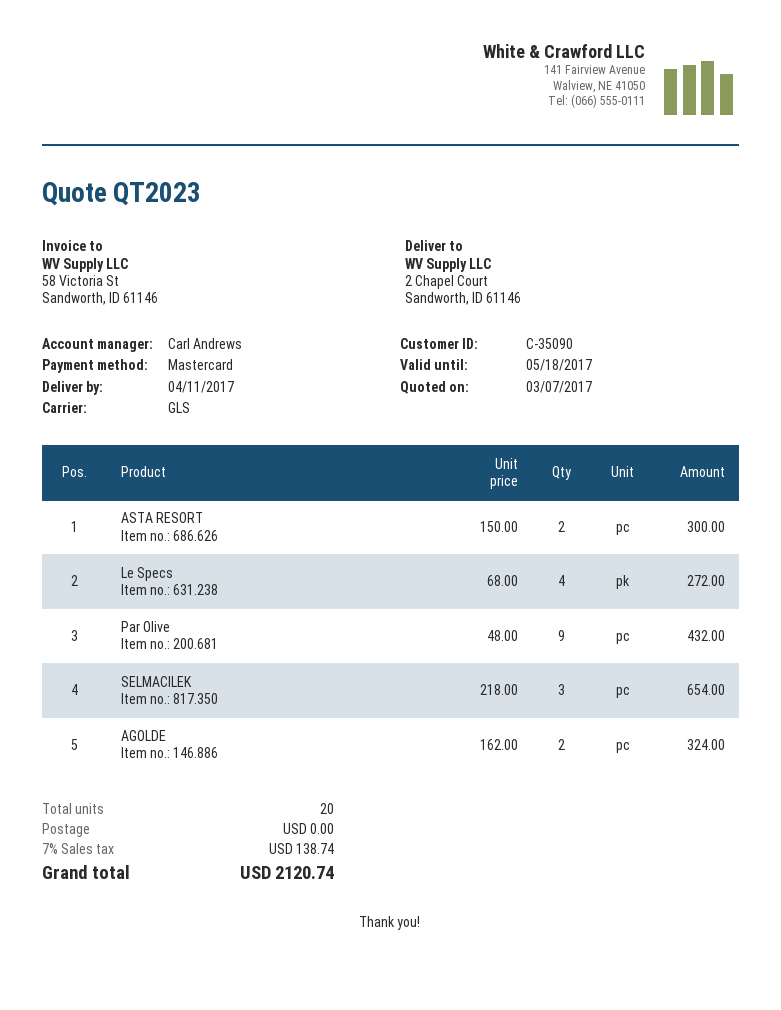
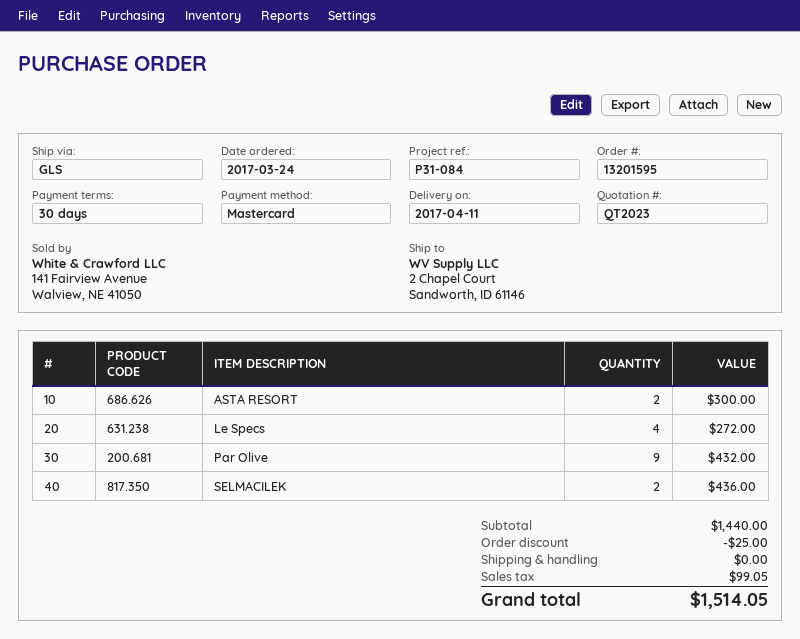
SELMACILEK: 3 for 654.00 -> 2 for 436.00
AGOLDE: 2 for 324.00 -> none
discount: none -> 25.00
tax: 138.74 -> 99.05
total: 2120.74 -> 1514.05

